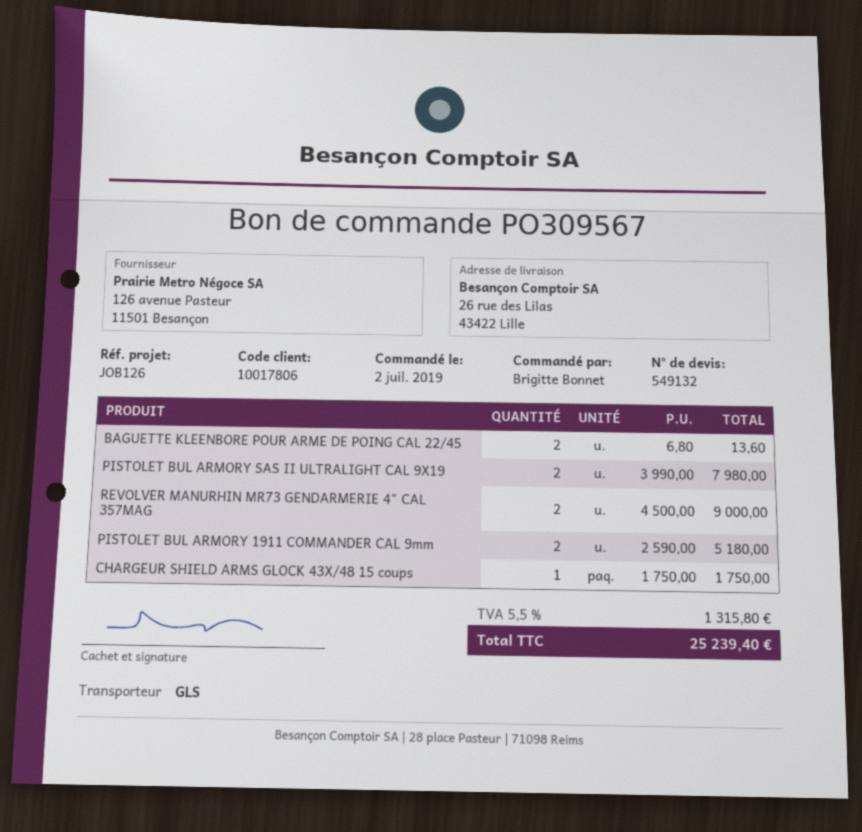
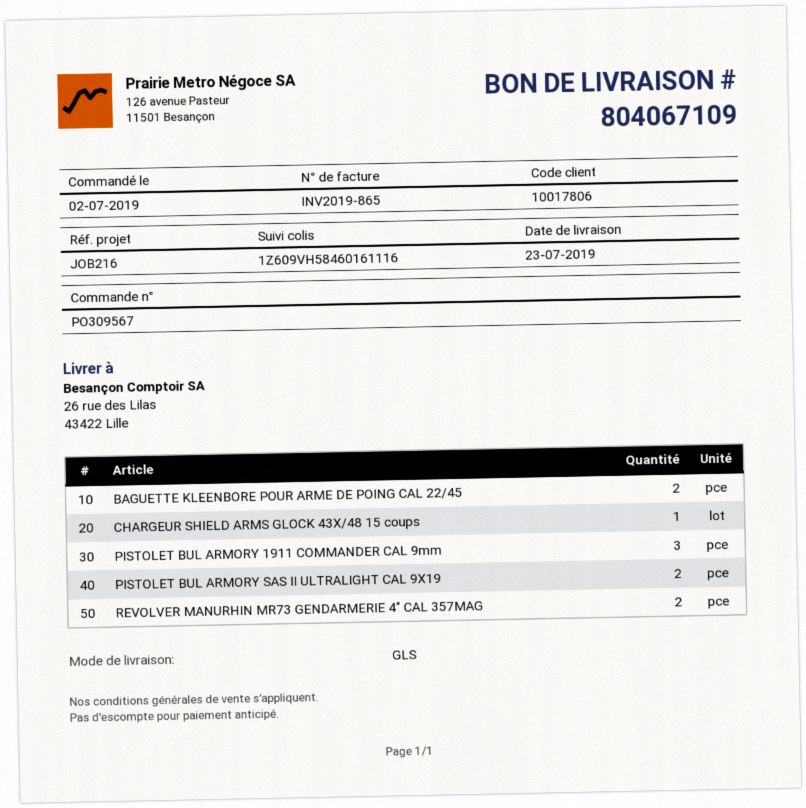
reference: JOB126 -> JOB216
PISTOLET BUL ARMORY 1911 COMMANDER CAL 9mm: 2 -> 3

